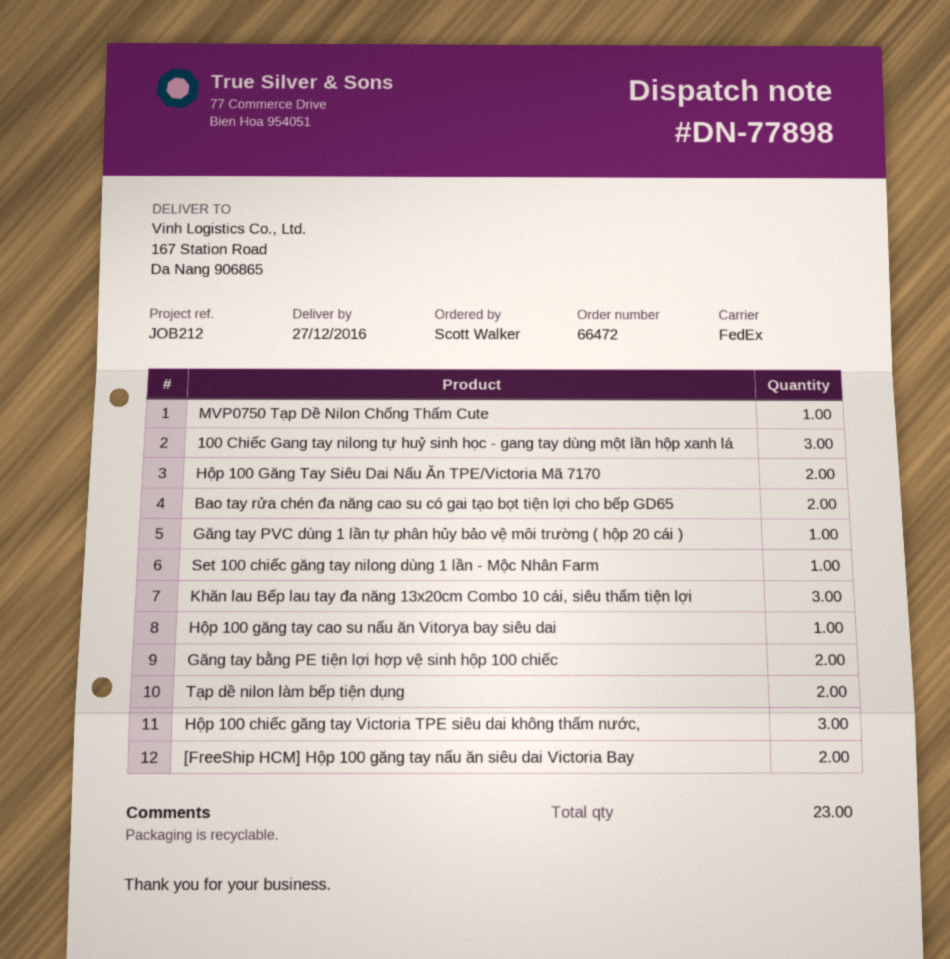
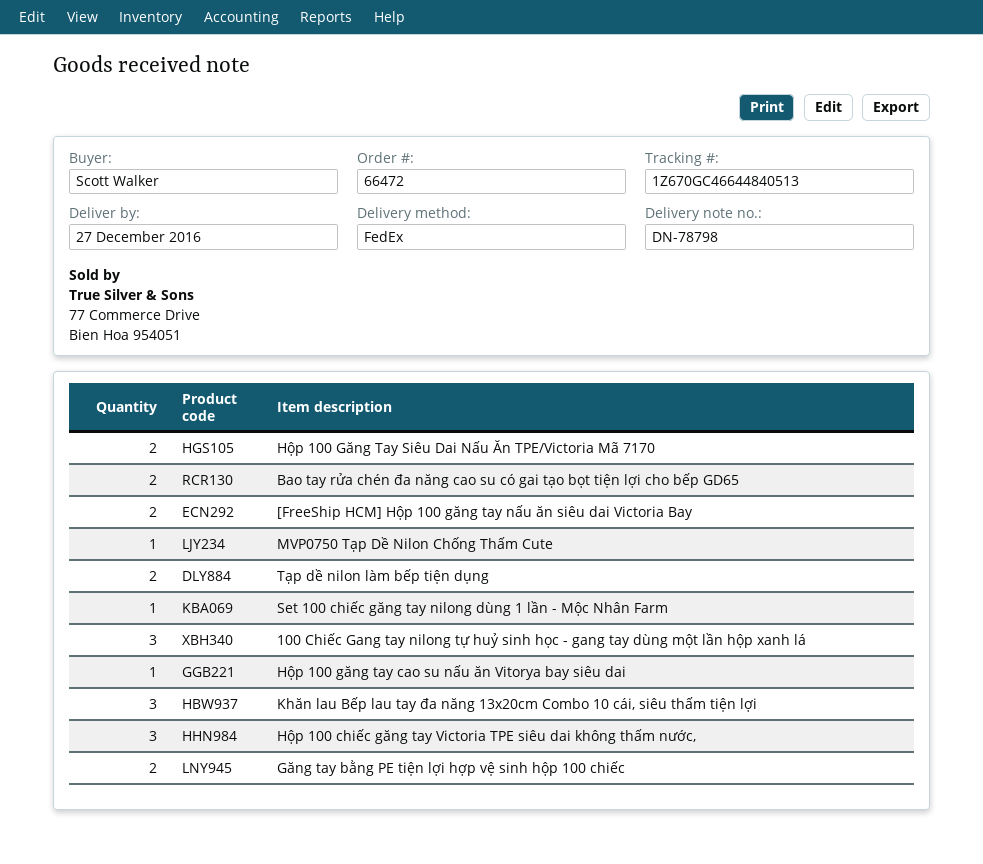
delivery note number: DN-77898 -> DN-78798
Găng tay PVC dùng 1 lần tự phân hủy bảo vệ môi trường ( hộp 20 cái ): 1 -> none

